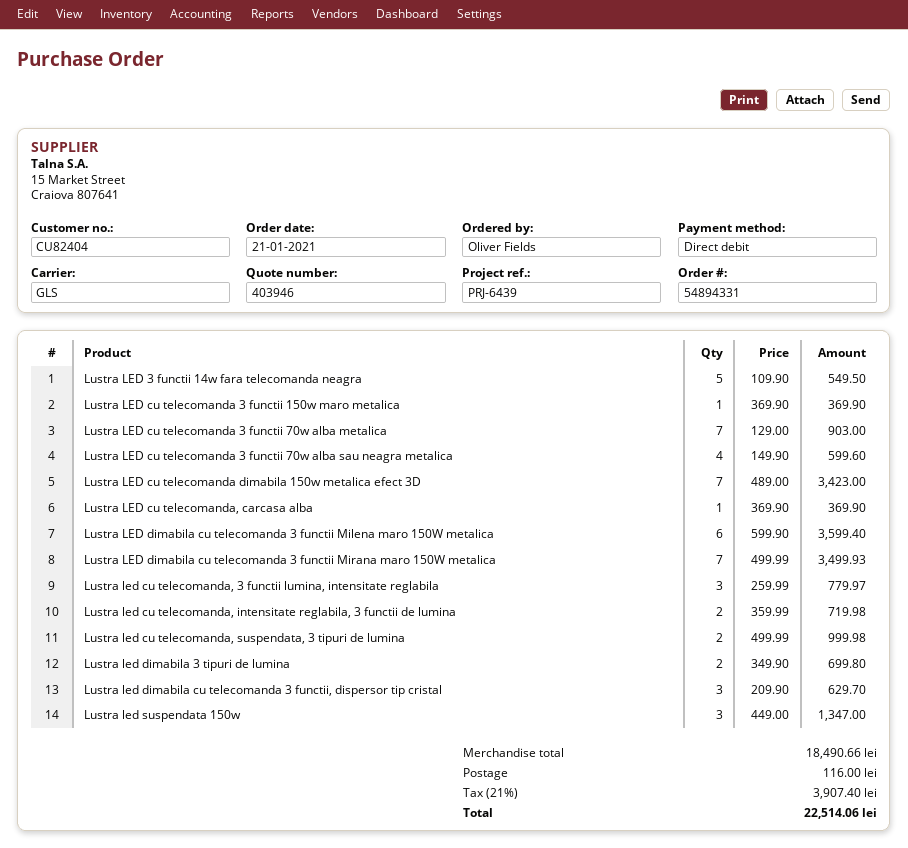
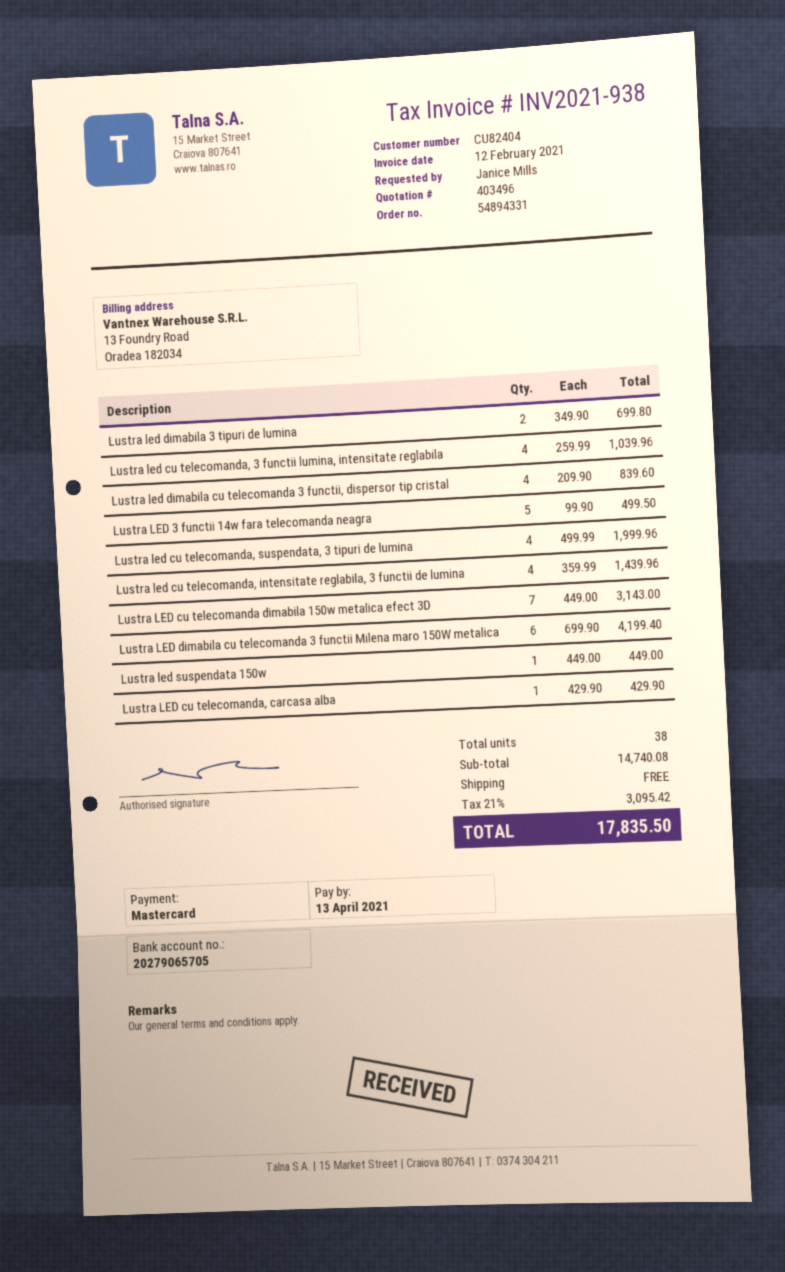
quote number: 403946 -> 403496
ordered by: Oliver Fields -> Janice Mills
payment method: direct debit -> Mastercard
Lustra LED 3 functii 14w fara telecomanda neagra: 5 x 109.90 = 549.50 -> 5 x 99.90 = 499.50
Lustra LED cu telecomanda 3 functii 150w maro metalica: 1 x 369.90 = 369.90 -> none
Lustra LED cu telecomanda 3 functii 70w alba metalica: 7 x 129.00 = 903.00 -> none
Lustra LED cu telecomanda 3 functii 70w alba sau neagra metalica: 4 x 149.90 = 599.60 -> none
Lustra LED cu telecomanda dimabila 150w metalica efect 3D: 7 x 489.00 = 3423.00 -> 7 x 449.00 = 3143.00
Lustra LED cu telecomanda, carcasa alba: 1 x 369.90 = 369.90 -> 1 x 429.90 = 429.90
Lustra LED dimabila cu telecomanda 3 functii Milena maro 150W metalica: 6 x 599.90 = 3599.40 -> 6 x 699.90 = 4199.40
Lustra LED dimabila cu telecomanda 3 functii Mirana maro 150W metalica: 7 x 499.99 = 3499.93 -> none
Lustra led cu telecomanda, 3 functii lumina, intensitate reglabila: 3 x 259.99 = 779.97 -> 4 x 259.99 = 1039.96
Lustra led cu telecomanda, intensitate reglabila, 3 functii de lumina: 2 x 359.99 = 719.98 -> 4 x 359.99 = 1439.96
Lustra led cu telecomanda, suspendata, 3 tipuri de lumina: 2 x 499.99 = 999.98 -> 4 x 499.99 = 1999.96
Lustra led dimabila cu telecomanda 3 functii, dispersor tip cristal: 3 x 209.90 = 629.70 -> 4 x 209.90 = 839.60
Lustra led suspendata 150w: 3 x 449.00 = 1347.00 -> 1 x 449.00 = 449.00
subtotal: 18490.66 -> 14740.08
shipping: 116.00 -> 0.00
tax: 21% = 3907.40 -> 21% = 3095.42
total: 22514.06 -> 17835.50

